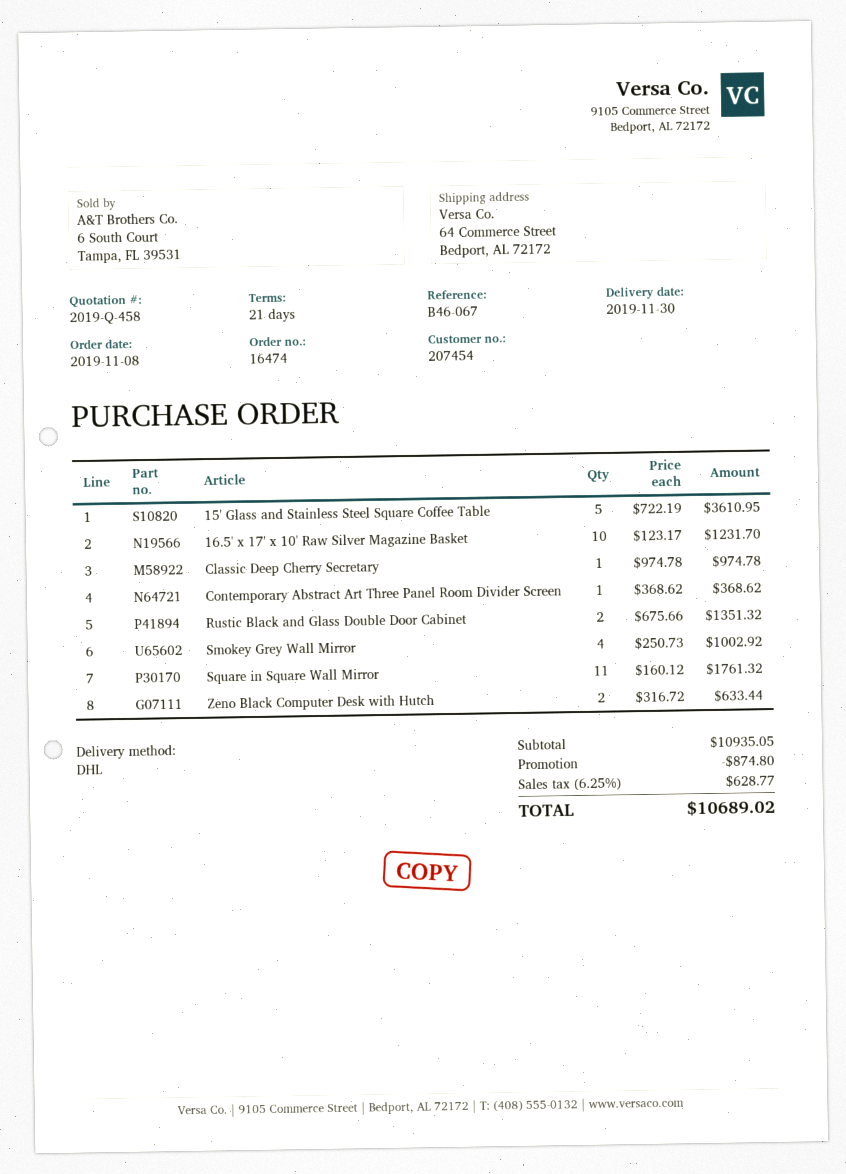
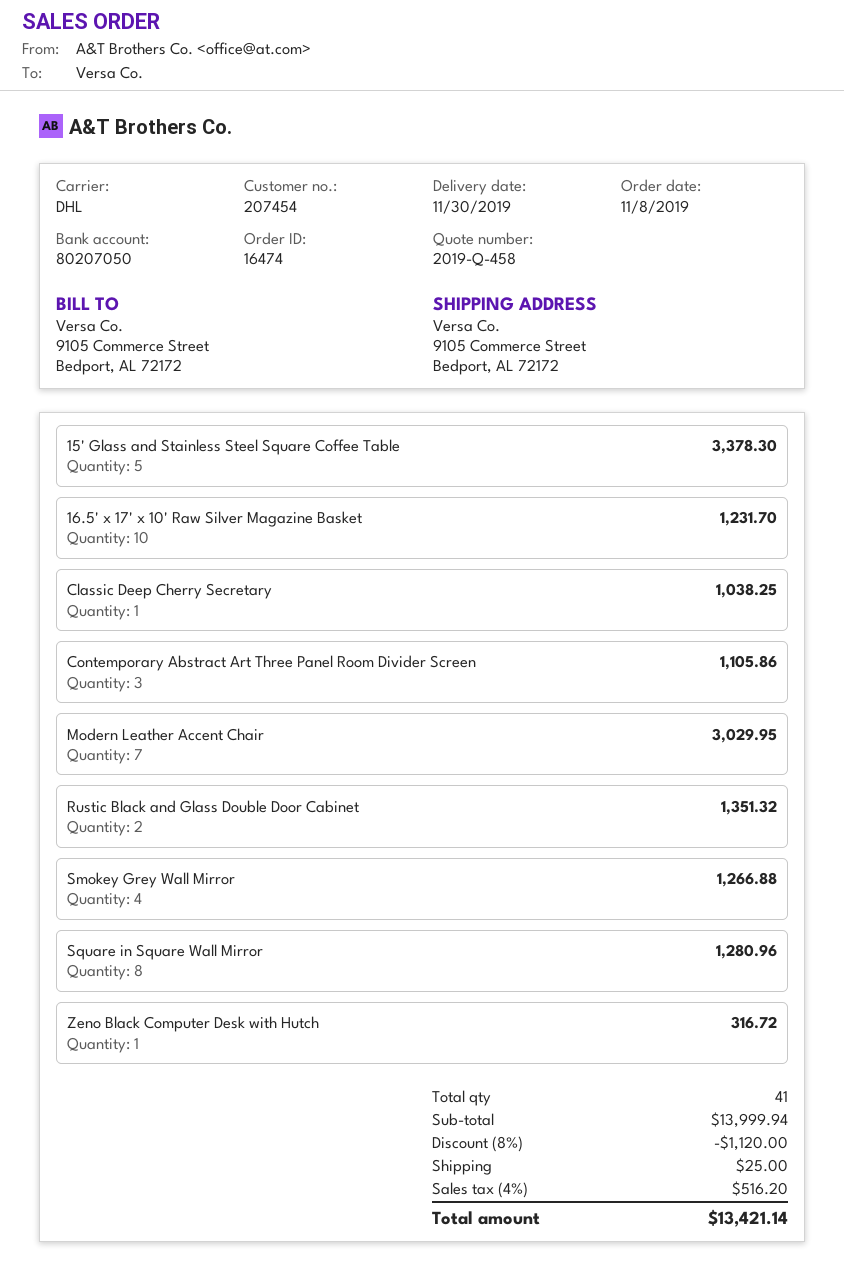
ship to: 64 Commerce Street, Bedport, AL 72172 -> 9105 Commerce Street, Bedport, AL 72172
15' Glass and Stainless Steel Square Coffee Table: 5 for 3610.95 -> 5 for 3378.30
Classic Deep Cherry Secretary: 1 for 974.78 -> 1 for 1038.25
Contemporary Abstract Art Three Panel Room Divider Screen: 1 for 368.62 -> 3 for 1105.86
Smokey Grey Wall Mirror: 4 for 1002.92 -> 4 for 1266.88
Square in Square Wall Mirror: 11 for 1761.32 -> 8 for 1280.96
Zeno Black Computer Desk with Hutch: 2 for 633.44 -> 1 for 316.72
Modern Leather Accent Chair: none -> 7 for 3029.95
subtotal: 10935.05 -> 13999.94
discount: 874.80 -> 1120.00
shipping: none -> 25.00
tax: 6.25% = 628.77 -> 4% = 516.20
total: 10689.02 -> 13421.14

